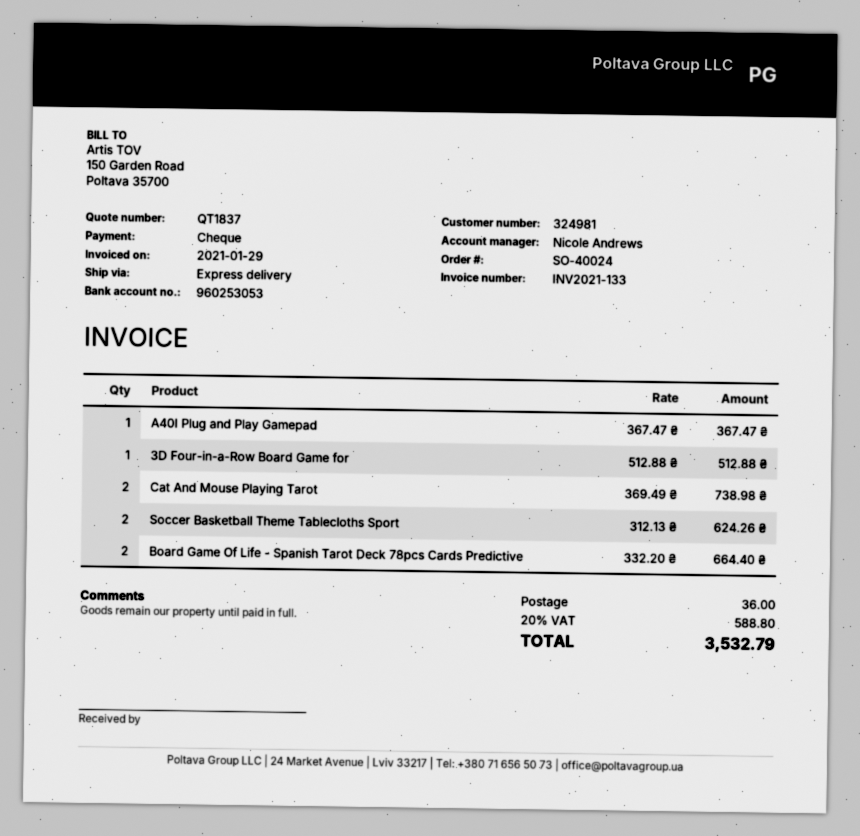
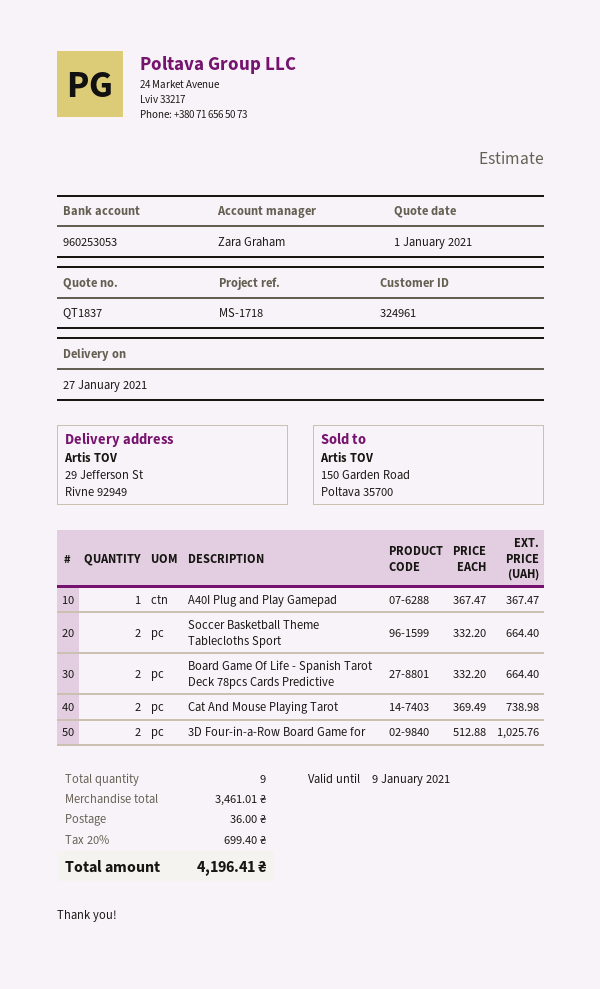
customer number: 324981 -> 324961
sales rep: Nicole Andrews -> Zara Graham
3D Four-in-a-Row Board Game for: 1 x 512.88 = 512.88 -> 2 x 512.88 = 1025.76
Soccer Basketball Theme Tablecloths Sport: 2 x 312.13 = 624.26 -> 2 x 332.20 = 664.40
tax: 20% = 588.80 -> 20% = 699.40
total: 3532.79 -> 4196.41

